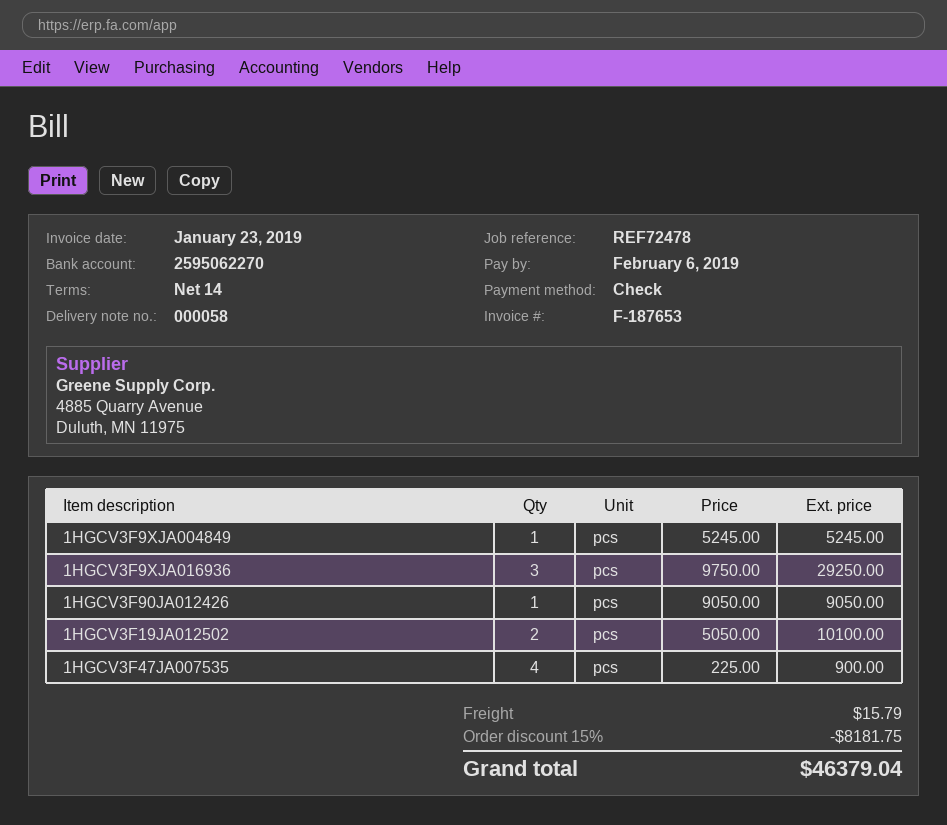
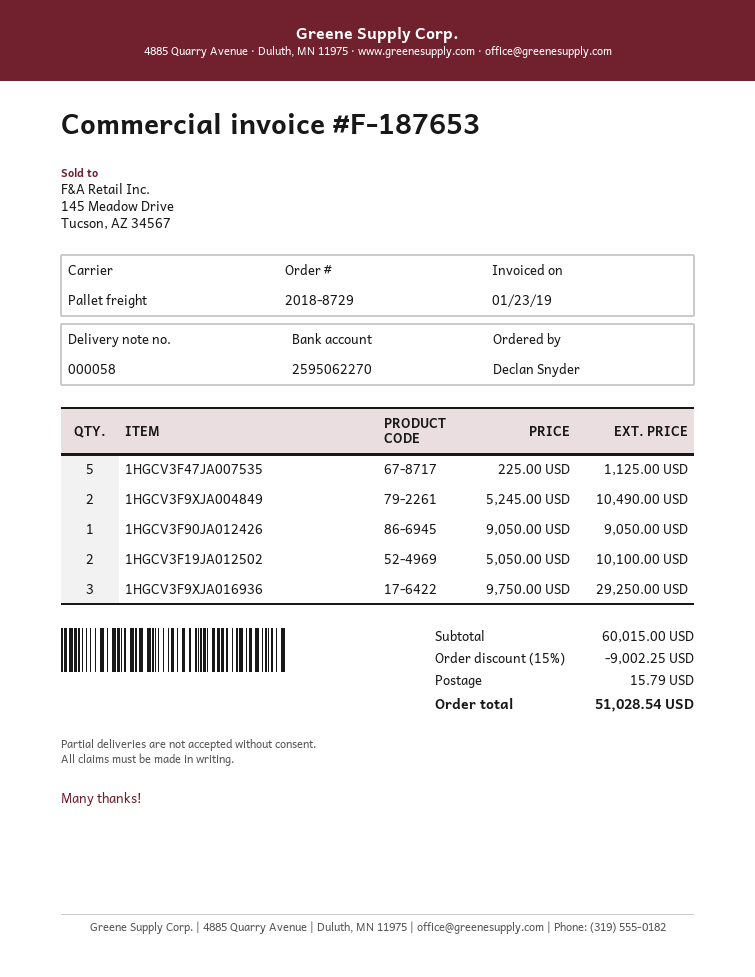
1HGCV3F9XJA004849: 1 x 5245.00 = 5245.00 -> 2 x 5245.00 = 10490.00
1HGCV3F47JA007535: 4 x 225.00 = 900.00 -> 5 x 225.00 = 1125.00
discount: 15% = 8181.75 -> 15% = 9002.25
total: 46379.04 -> 51028.54

